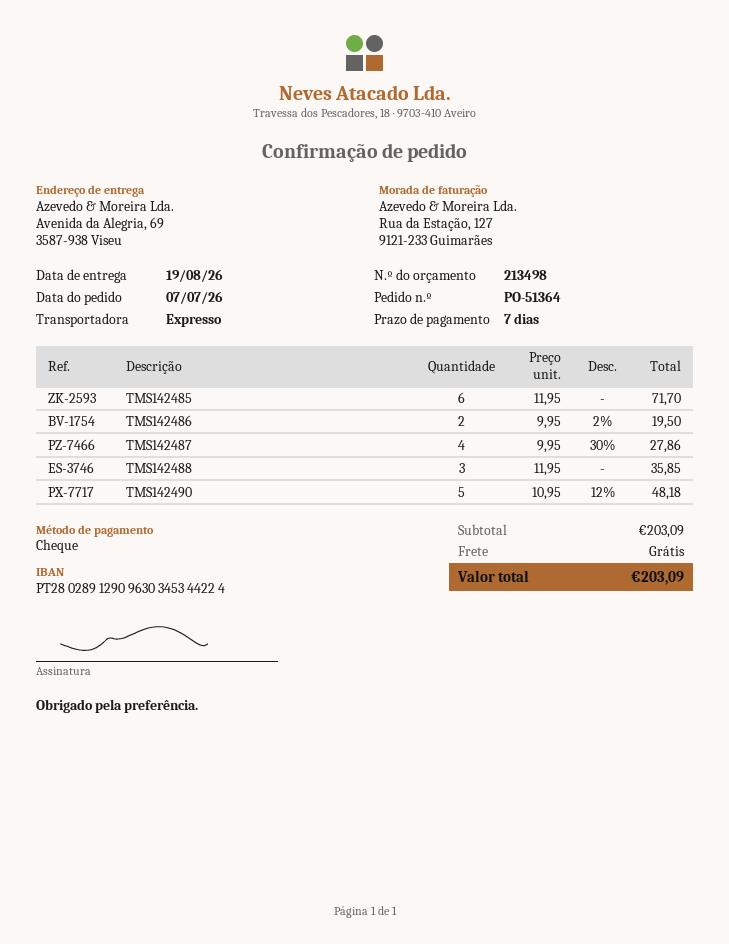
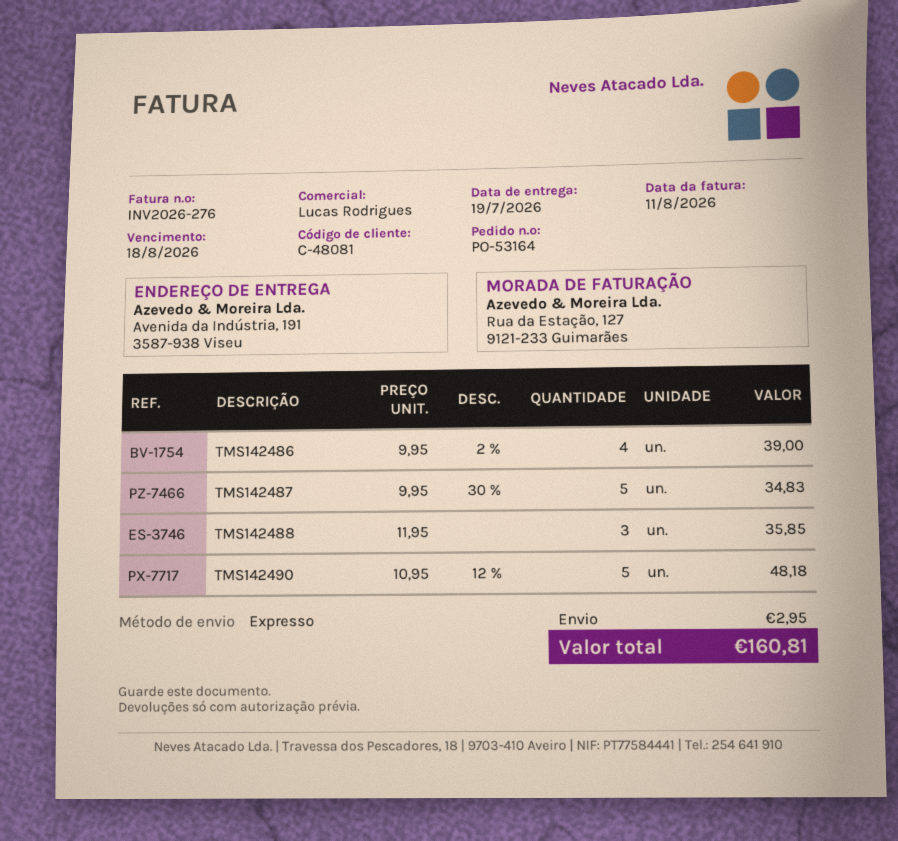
order number: PO-51364 -> PO-53164
delivery date: 2026-08-19 -> 2026-07-19
ship to: Avenida da Alegria, 69, 3587-938 Viseu -> Avenida da Indústria, 191, 3587-938 Viseu
TMS142485: 6 x 11.95 = 71.70 -> none
TMS142486: 2 x 9.95 - 2% = 19.50 -> 4 x 9.95 - 2% = 39.00
TMS142487: 4 x 9.95 - 30% = 27.86 -> 5 x 9.95 - 30% = 34.83
shipping: 0.00 -> 2.95
total: 203.09 -> 160.81

